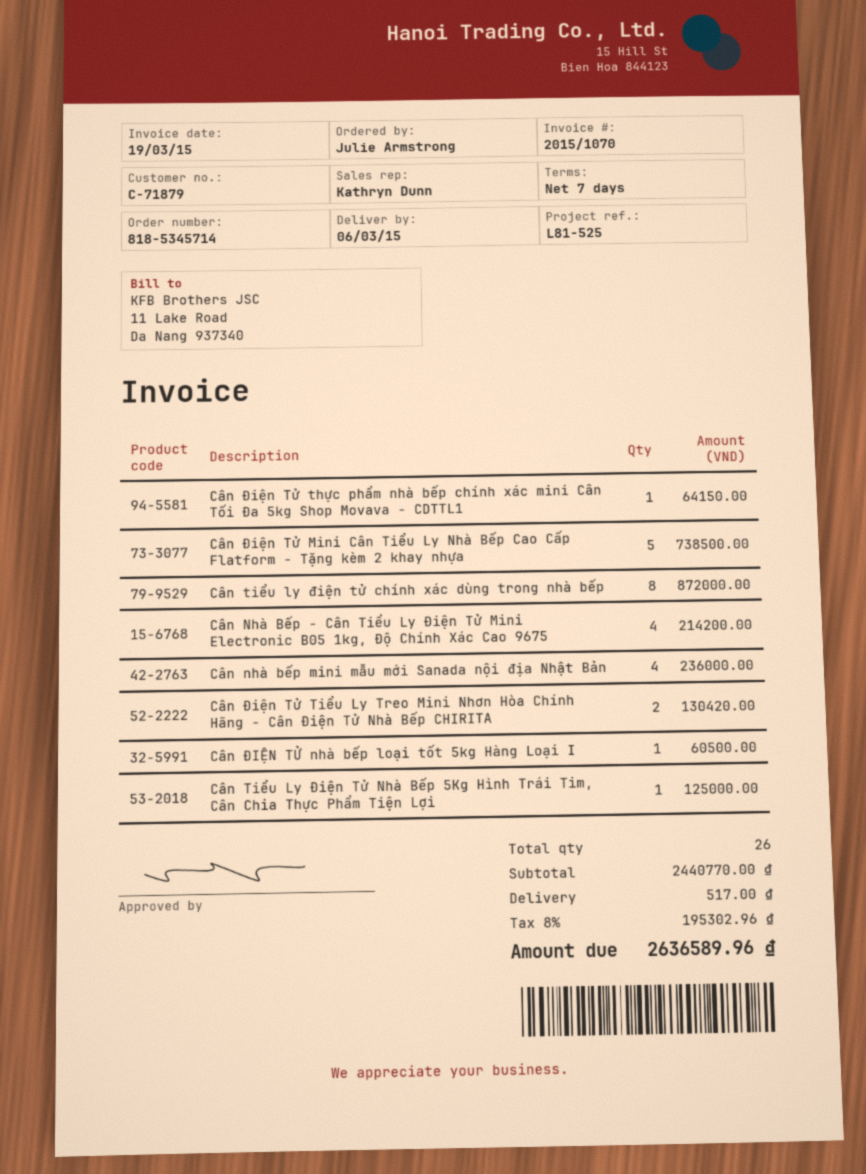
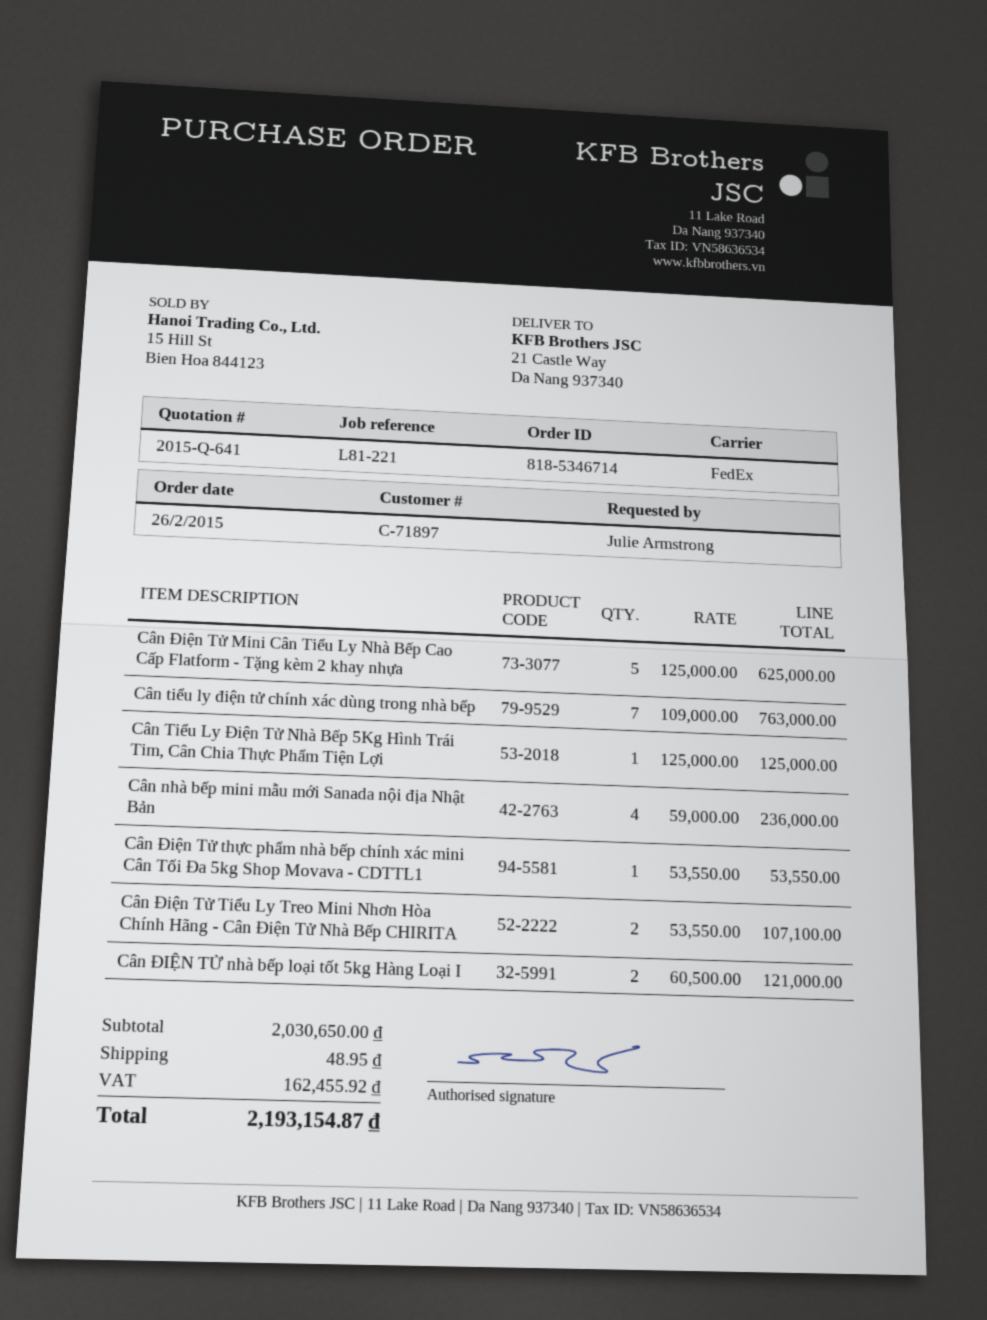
order number: 818-5345714 -> 818-5346714
customer number: C-71879 -> C-71897
reference: L81-525 -> L81-221
Cân Điện Tử thực phẩm nhà bếp chính xác mini Cân Tối Đa 5kg Shop Movava - CDTTL1: 1 for 64150.00 -> 1 for 53550.00
Cân Điện Tử Mini Cân Tiểu Ly Nhà Bếp Cao Cấp Flatform - Tặng kèm 2 khay nhựa: 5 for 738500.00 -> 5 for 625000.00
Cân tiểu ly điện tử chính xác dùng trong nhà bếp: 8 for 872000.00 -> 7 for 763000.00
Cân Nhà Bếp - Cân Tiểu Ly Điện Tử Mini Electronic B05 1kg, Độ Chính Xác Cao 9675: 4 for 214200.00 -> none
Cân Điện Tử Tiểu Ly Treo Mini Nhơn Hòa Chính Hãng - Cân Điện Tử Nhà Bếp CHIRITA: 2 for 130420.00 -> 2 for 107100.00
Cân ĐIỆN TỬ nhà bếp loại tốt 5kg Hàng Loại I: 1 for 60500.00 -> 2 for 121000.00
subtotal: 2440770.00 -> 2030650.00
shipping: 517.00 -> 48.95
tax: 195302.96 -> 162455.92
total: 2636589.96 -> 2193154.87

